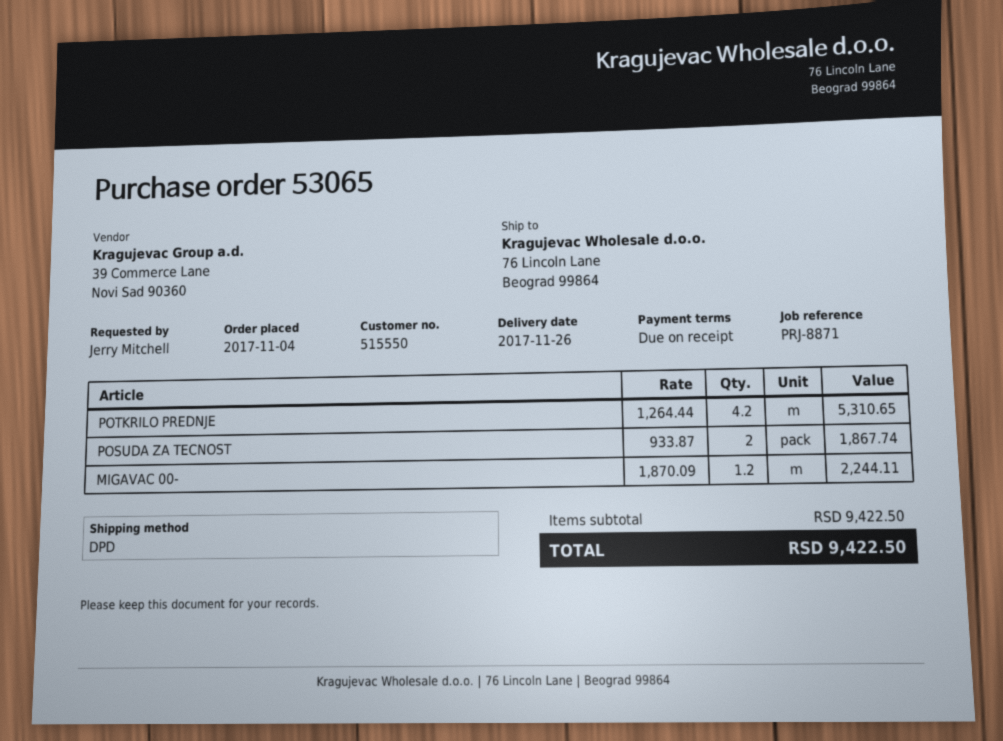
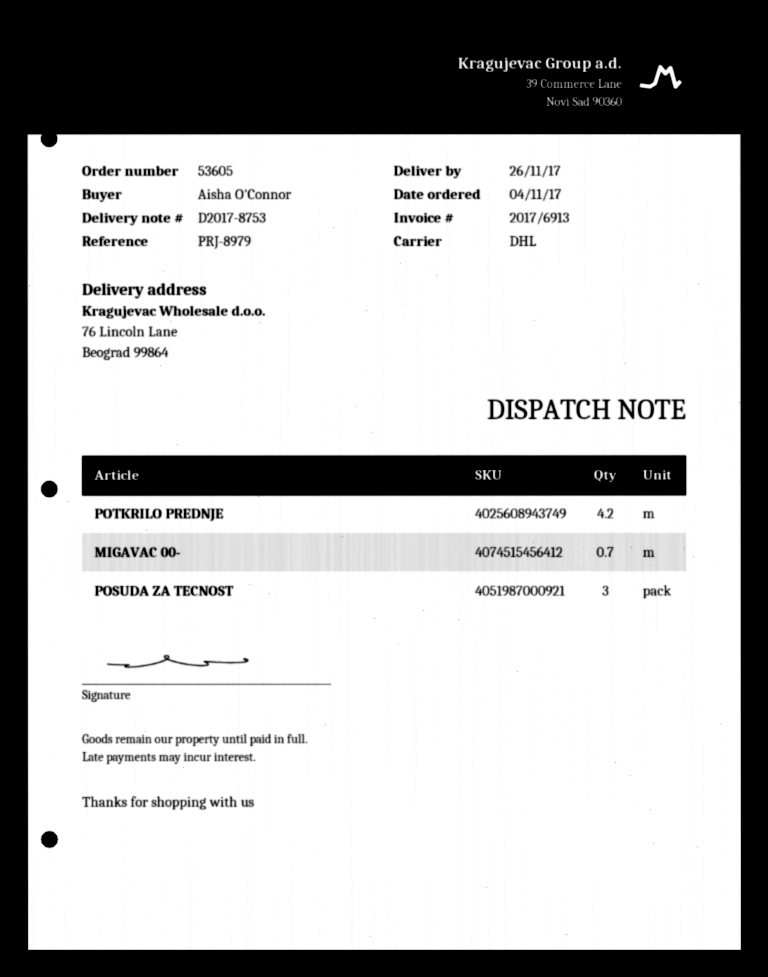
order number: 53065 -> 53605
reference: PRJ-8871 -> PRJ-8979
ordered by: Jerry Mitchell -> Aisha O'Connor
shipping method: DPD -> DHL
POSUDA ZA TECNOST: 2 -> 3
MIGAVAC 00-: 1.2 -> 0.7

